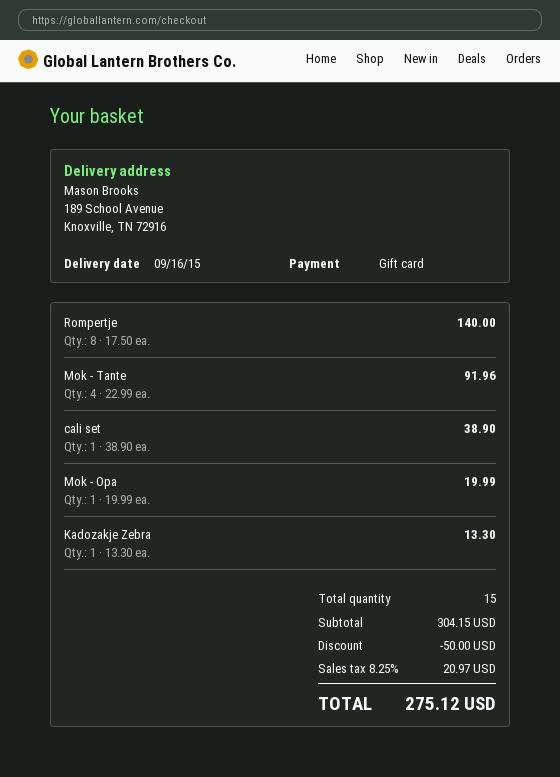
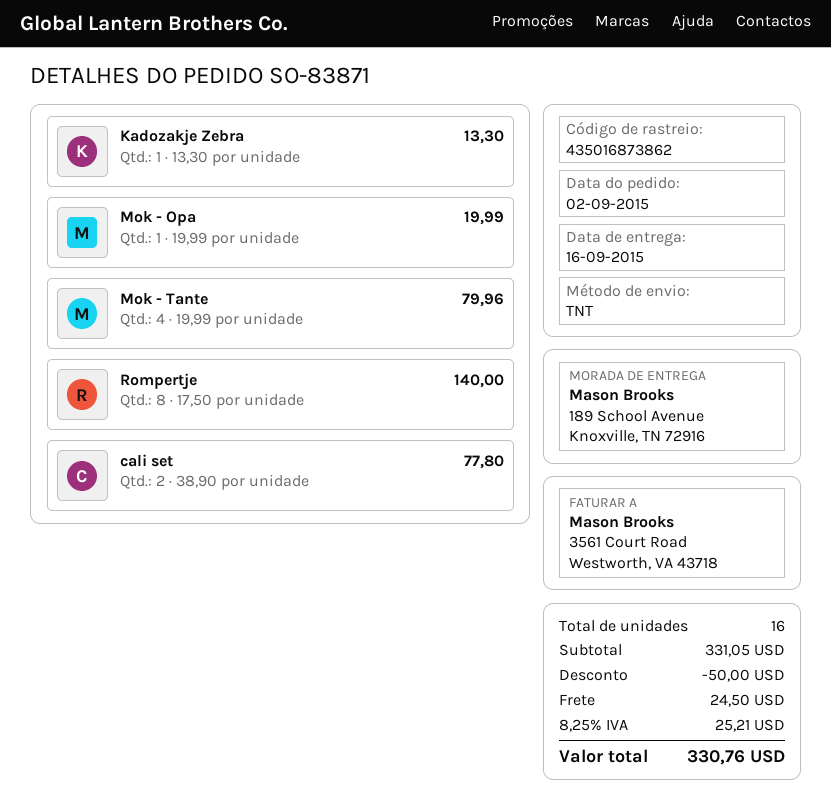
Mok - Tante: 4 x 22.99 = 91.96 -> 4 x 19.99 = 79.96
cali set: 1 x 38.90 = 38.90 -> 2 x 38.90 = 77.80
total quantity: 15 -> 16
subtotal: 304.15 -> 331.05
shipping: none -> 24.50
tax: 8.25% = 20.97 -> 8.25% = 25.21
total: 275.12 -> 330.76

